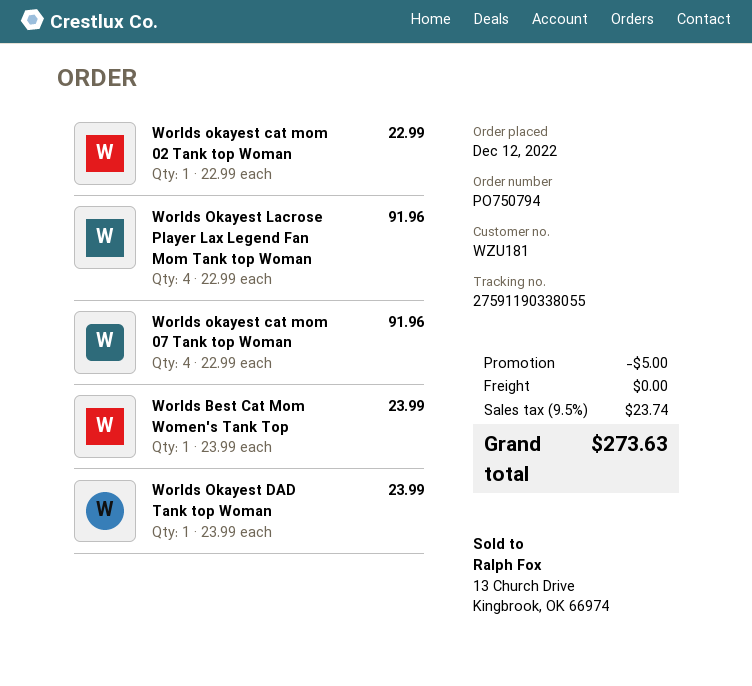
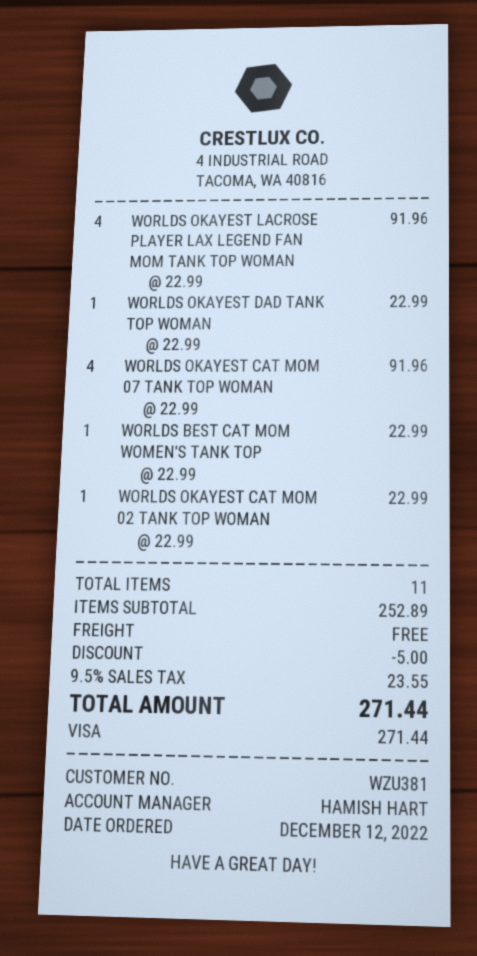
customer number: WZU181 -> WZU381
Worlds Best Cat Mom Women's Tank Top: 1 x 23.99 = 23.99 -> 1 x 22.99 = 22.99
Worlds Okayest DAD Tank top Woman: 1 x 23.99 = 23.99 -> 1 x 22.99 = 22.99
tax: 9.5% = 23.74 -> 9.5% = 23.55
total: 273.63 -> 271.44

